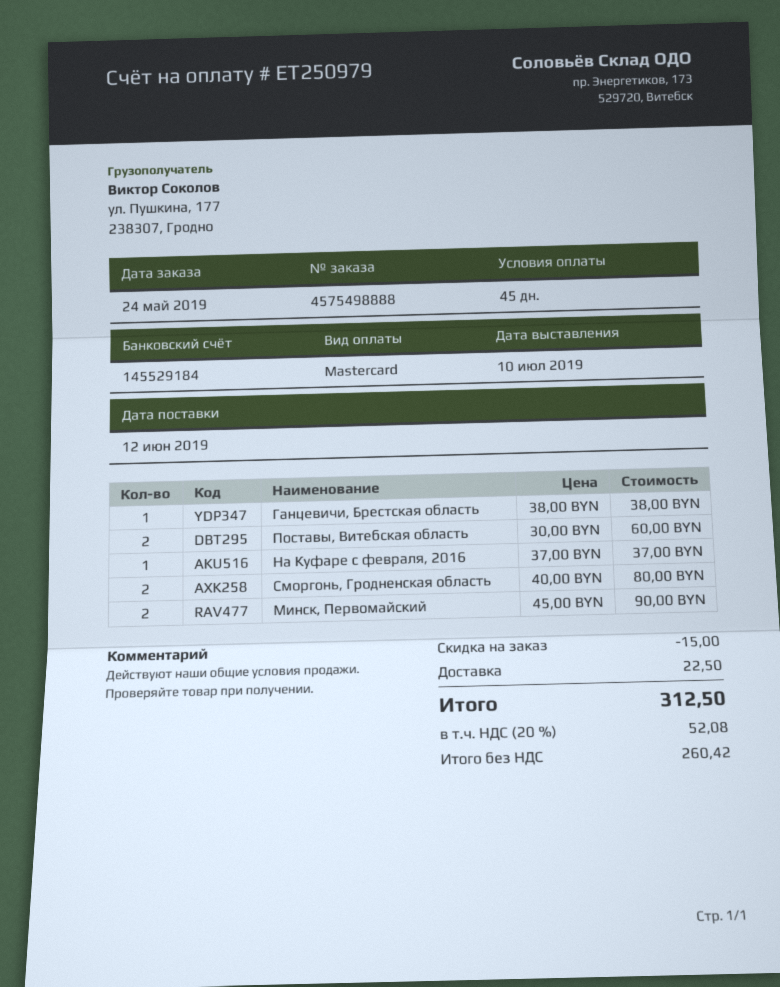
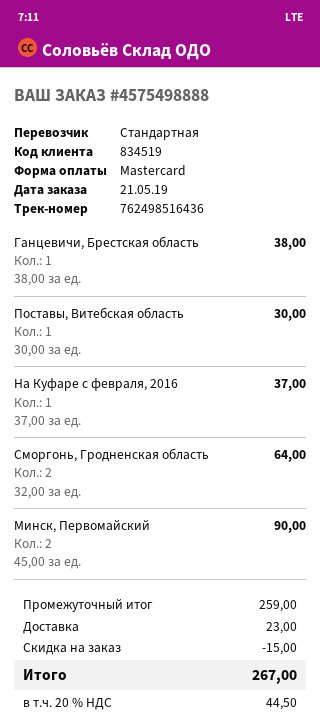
order date: 2019-05-24 -> 2019-05-21
Поставы, Витебская область: 2 x 30.00 = 60.00 -> 1 x 30.00 = 30.00
Сморгонь, Гродненская область: 2 x 40.00 = 80.00 -> 2 x 32.00 = 64.00
shipping: 22.50 -> 23.00
tax: 20% = 52.08 -> 20% = 44.50
total: 312.50 -> 267.00

